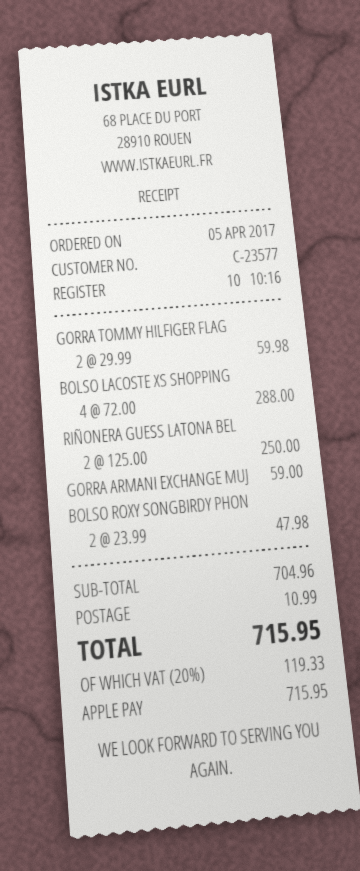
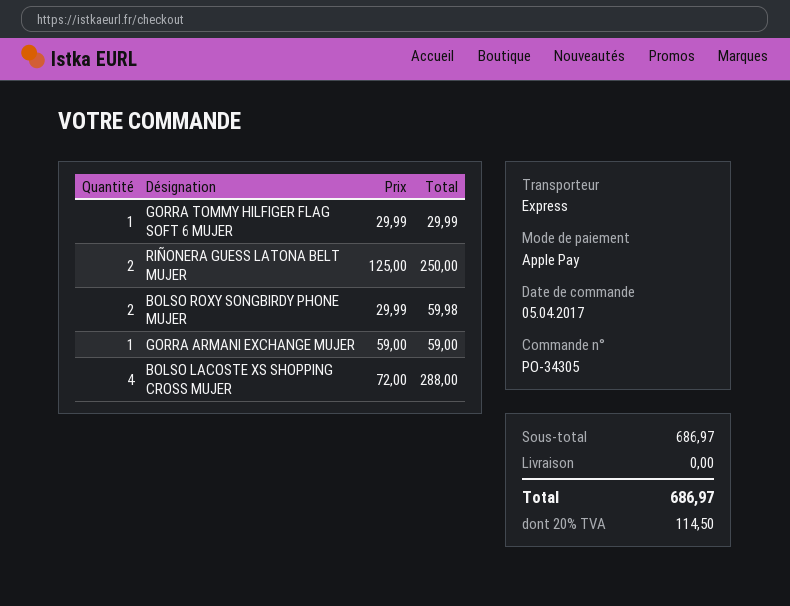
GORRA TOMMY HILFIGER FLAG: 2 x 29.99 = 59.98 -> 1 x 29.99 = 29.99
BOLSO ROXY SONGBIRDY PHON: 2 x 23.99 = 47.98 -> 2 x 29.99 = 59.98
subtotal: 704.96 -> 686.97
shipping: 10.99 -> 0.00
tax: 20% = 119.33 -> 20% = 114.50
total: 715.95 -> 686.97

